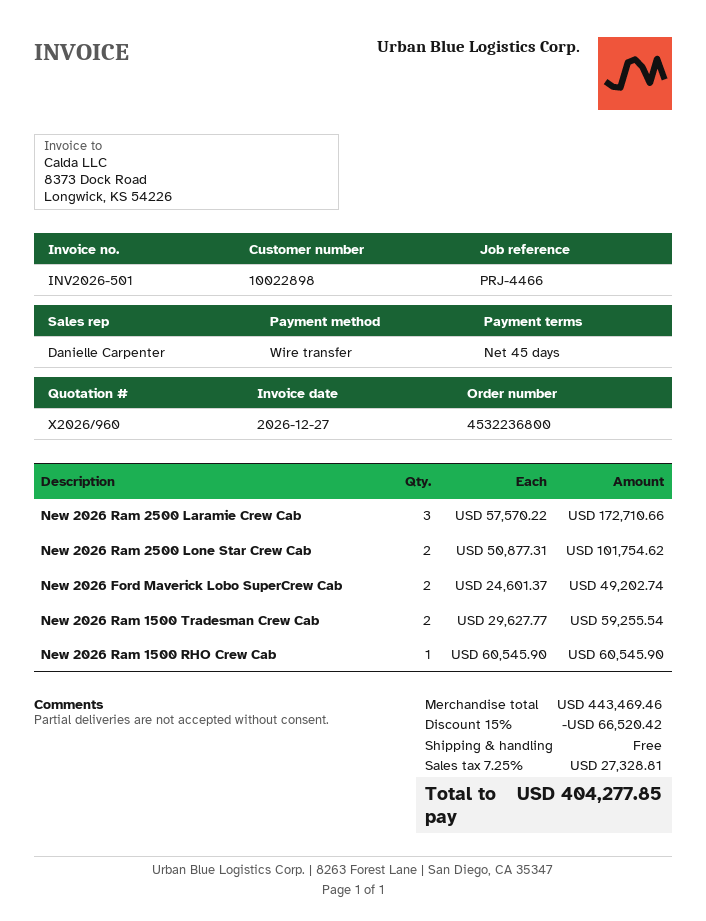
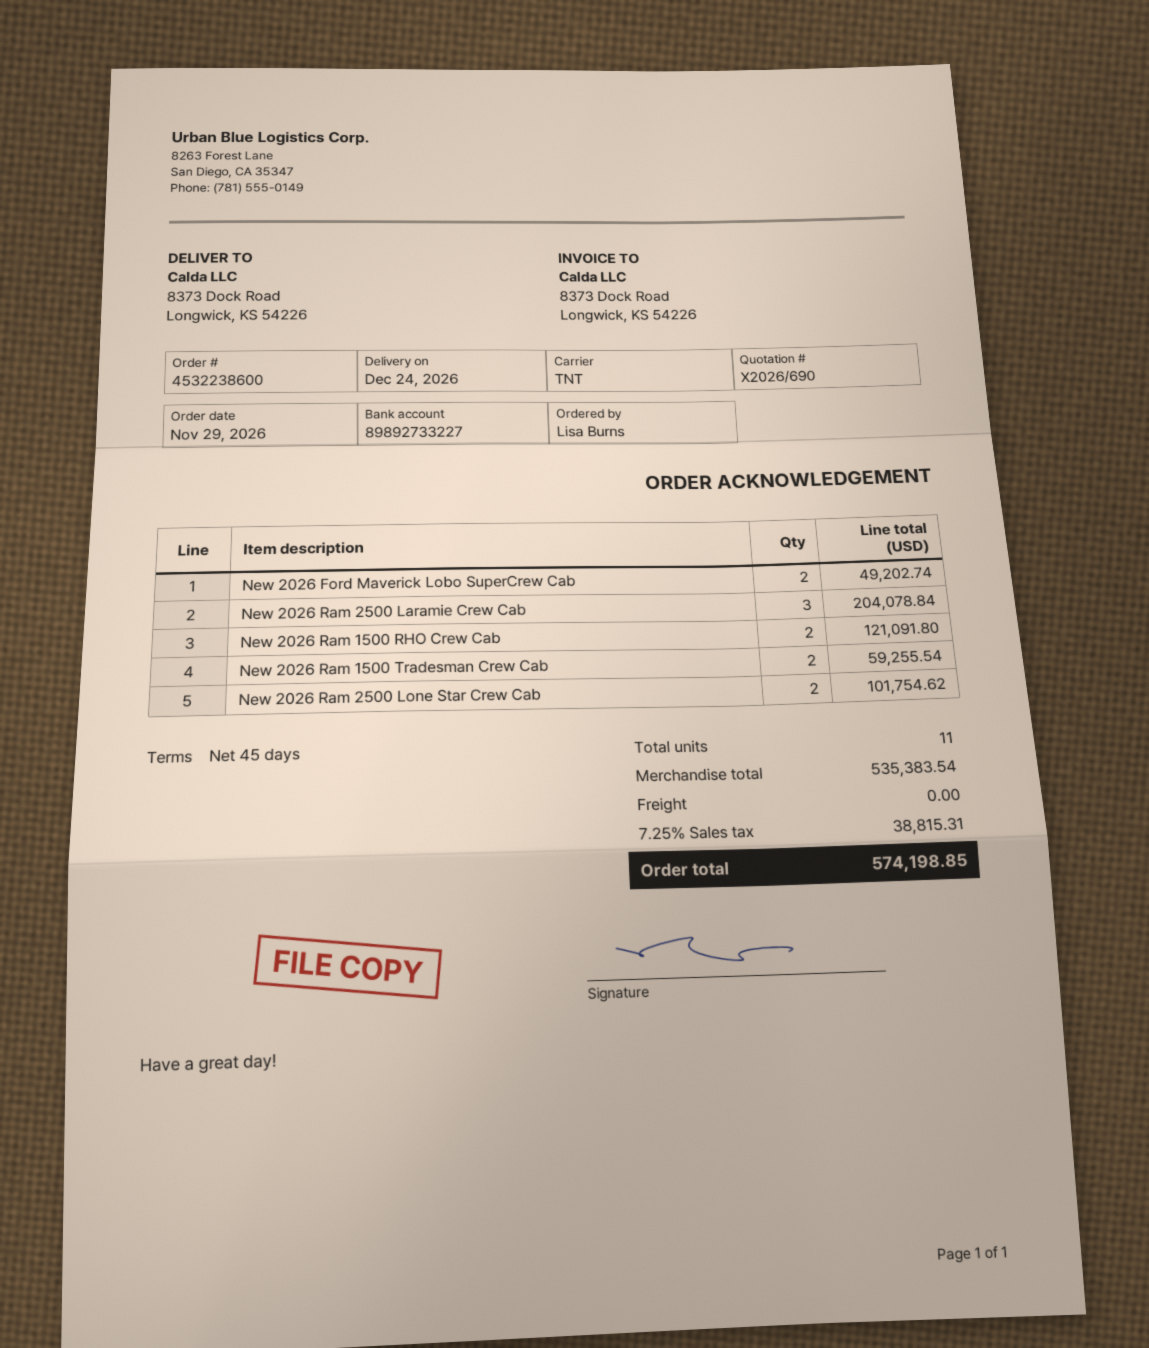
quote number: X2026/960 -> X2026/690
order number: 4532236800 -> 4532238600
New 2026 Ram 2500 Laramie Crew Cab: 3 for 172710.66 -> 3 for 204078.84
New 2026 Ram 1500 RHO Crew Cab: 1 for 60545.90 -> 2 for 121091.80
subtotal: 443469.46 -> 535383.54
discount: 15% = 66520.42 -> none
tax: 7.25% = 27328.81 -> 7.25% = 38815.31
total: 404277.85 -> 574198.85

